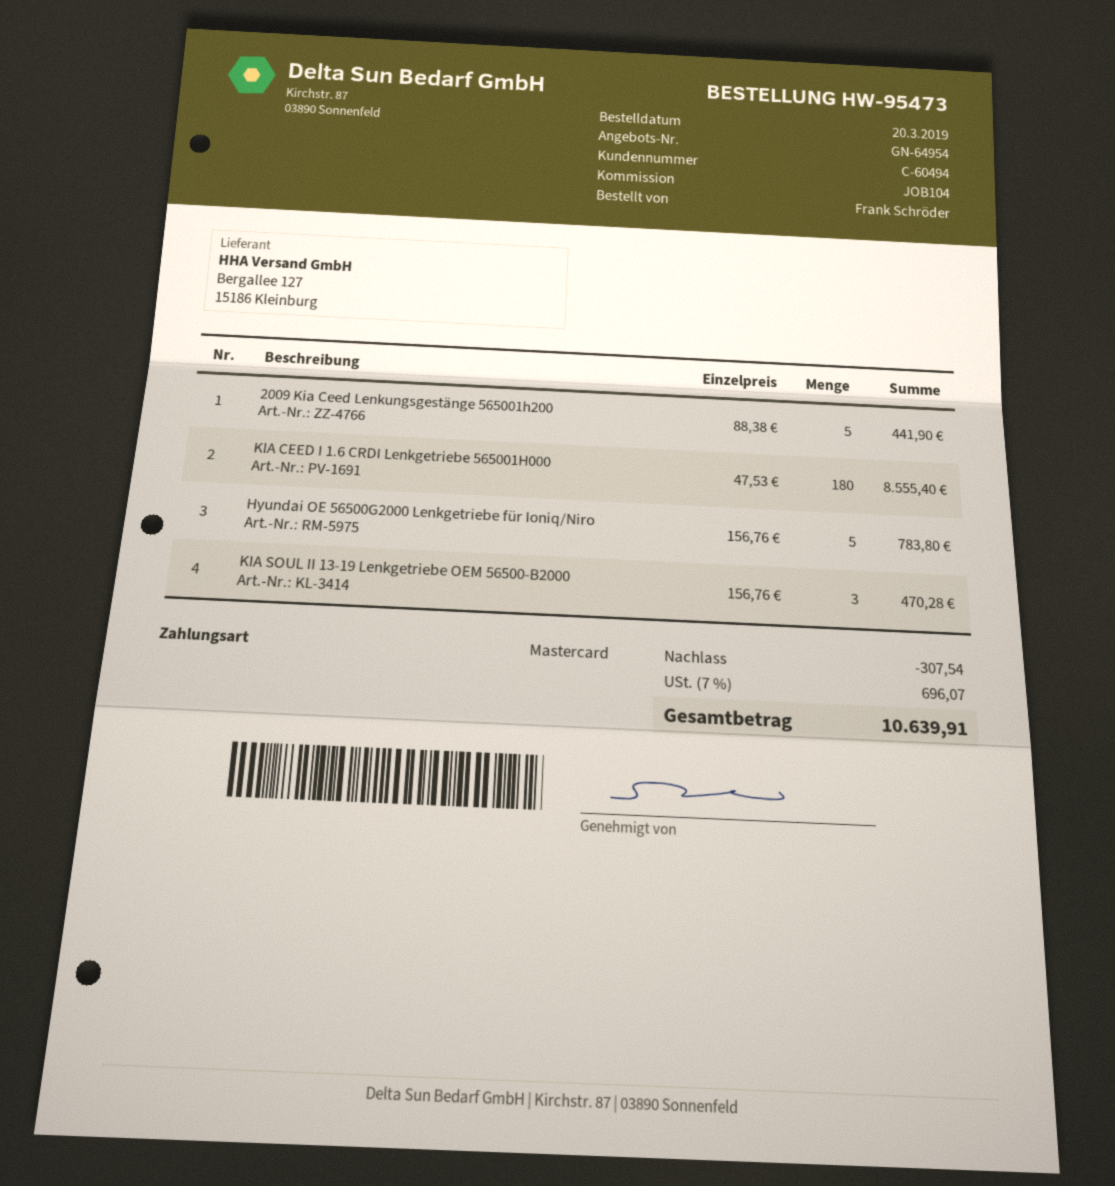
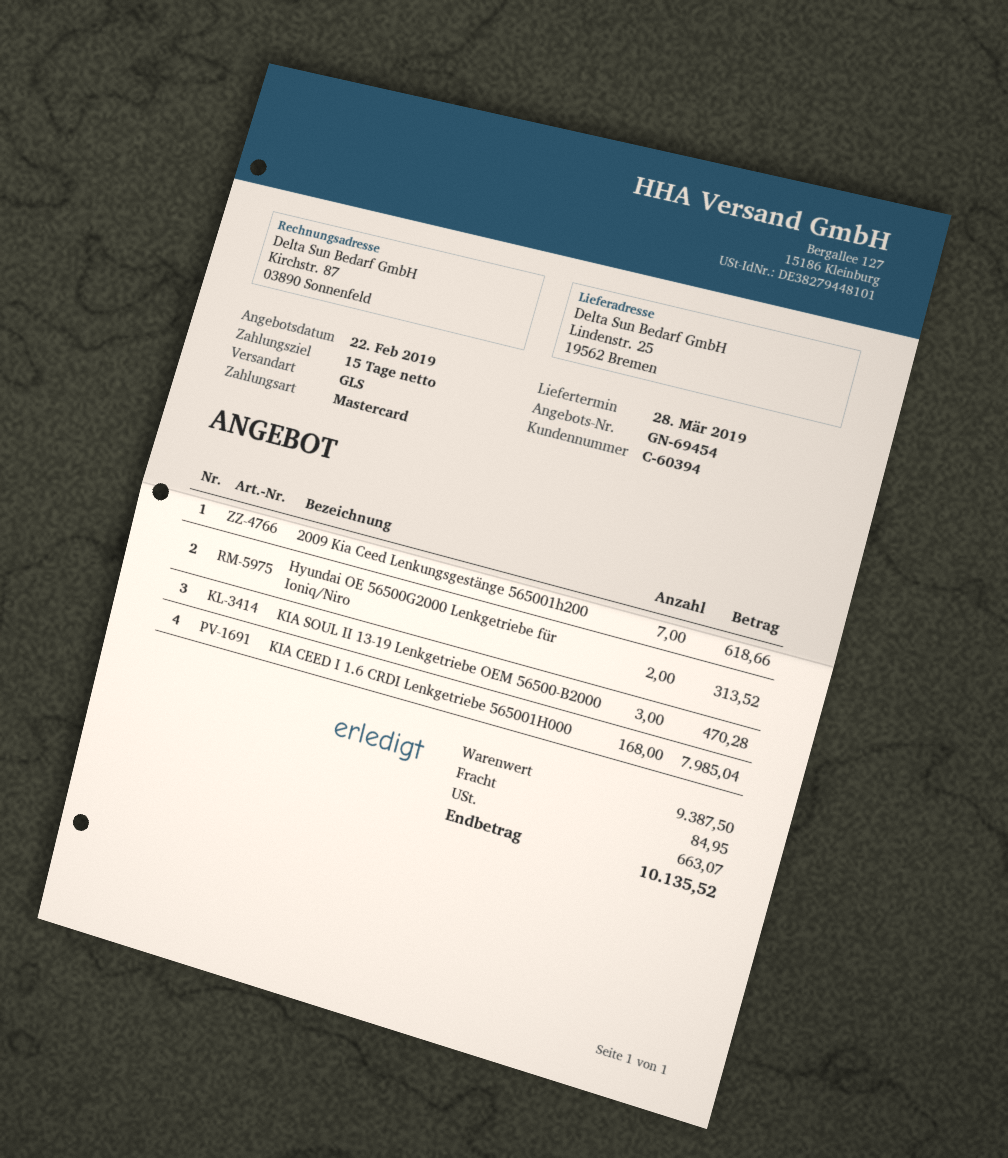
quote number: GN-64954 -> GN-69454
customer number: C-60494 -> C-60394
2009 Kia Ceed Lenkungsgestänge 565001h200: 5 for 441.90 -> 7 for 618.66
KIA CEED I 1.6 CRDI Lenkgetriebe 565001H000: 180 for 8555.40 -> 168 for 7985.04
Hyundai OE 56500G2000 Lenkgetriebe für Ioniq/Niro: 5 for 783.80 -> 2 for 313.52
discount: 307.54 -> none
shipping: none -> 84.95
tax: 696.07 -> 663.07
total: 10639.91 -> 10135.52

